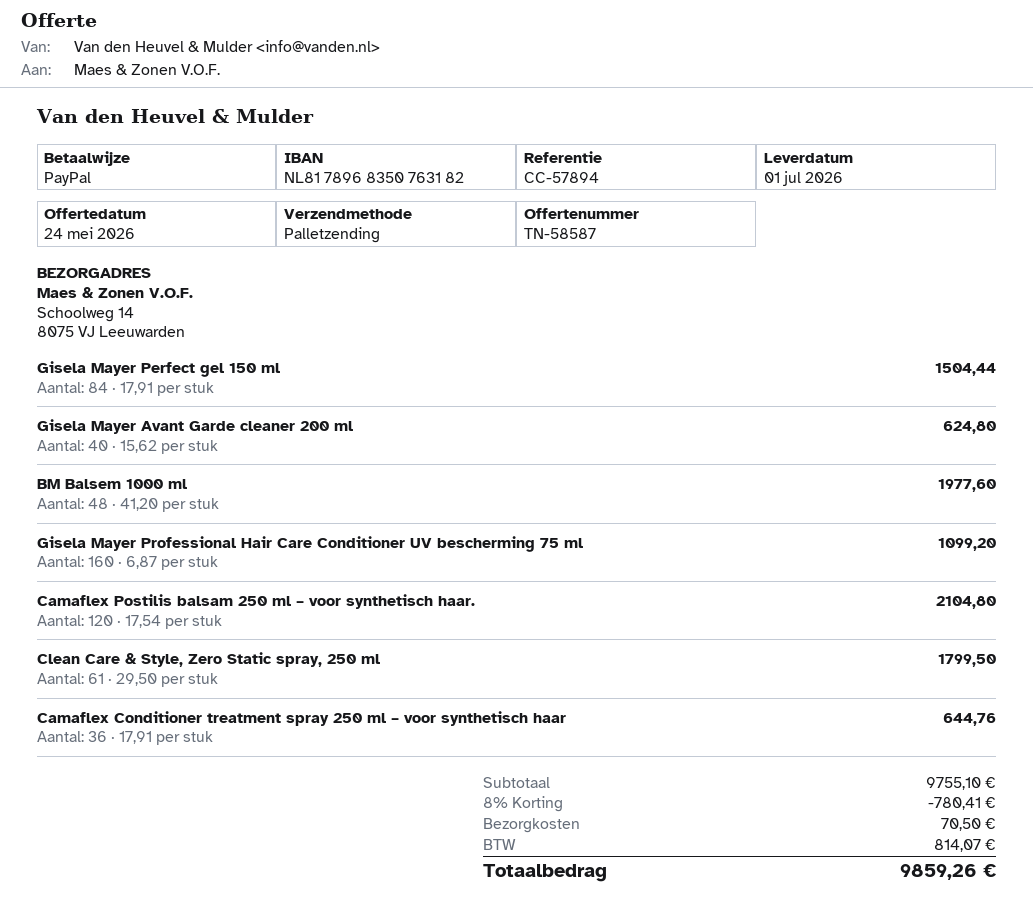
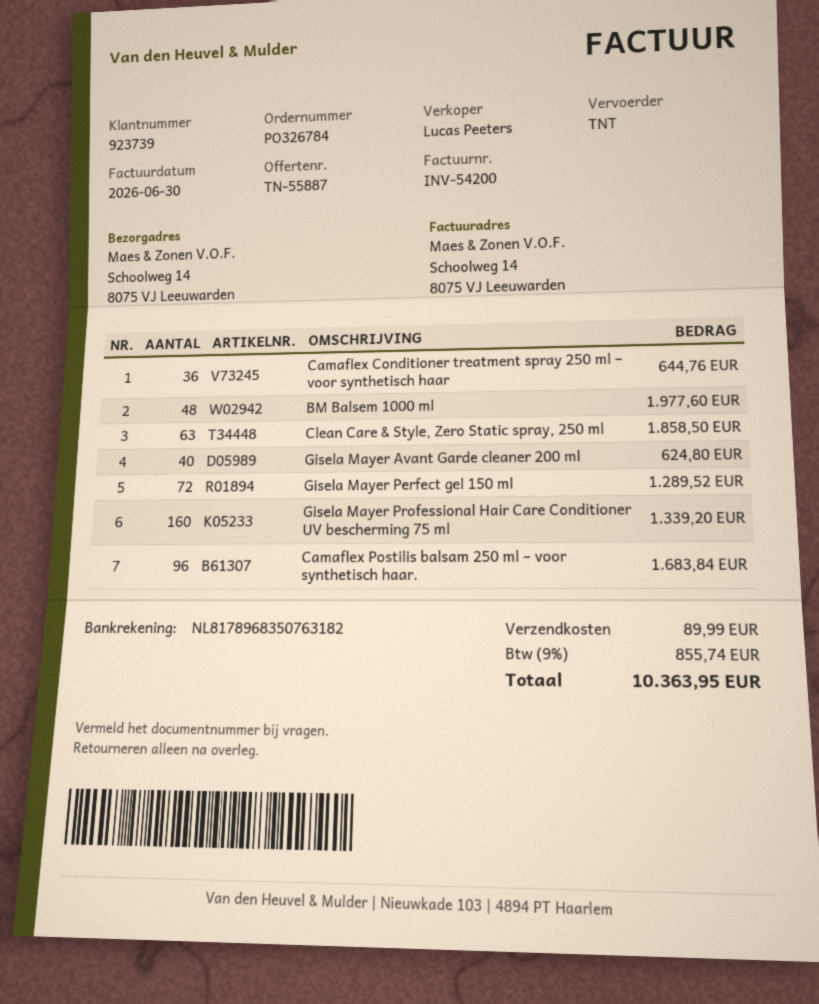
quote number: TN-58587 -> TN-55887
shipping method: pallet freight -> TNT
Gisela Mayer Perfect gel 150 ml: 84 for 1504.44 -> 72 for 1289.52
Gisela Mayer Professional Hair Care Conditioner UV bescherming 75 ml: 160 for 1099.20 -> 160 for 1339.20
Camaflex Postilis balsam 250 ml – voor synthetisch haar.: 120 for 2104.80 -> 96 for 1683.84
Clean Care & Style, Zero Static spray, 250 ml: 61 for 1799.50 -> 63 for 1858.50
discount: 8% = 780.41 -> none
shipping: 70.50 -> 89.99
tax: 814.07 -> 855.74
total: 9859.26 -> 10363.95

